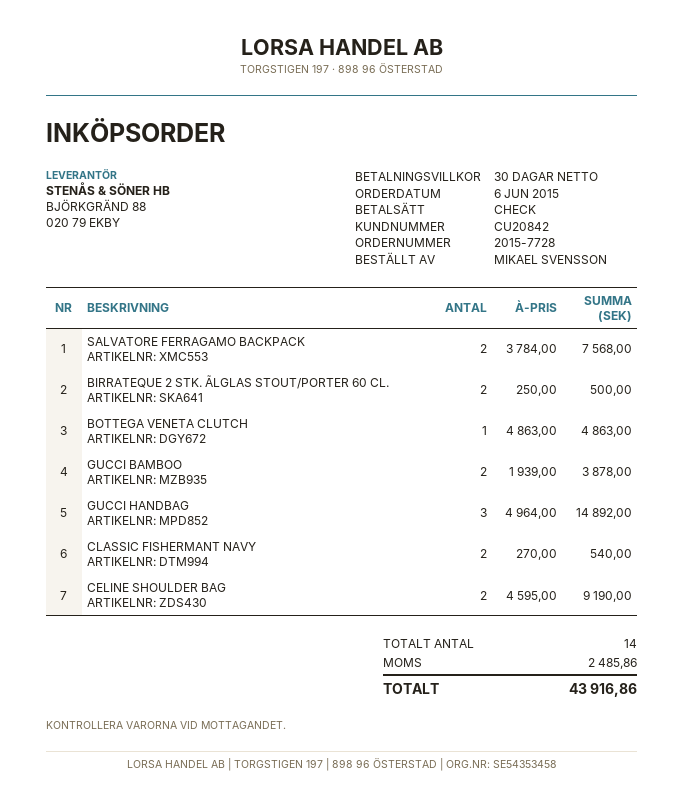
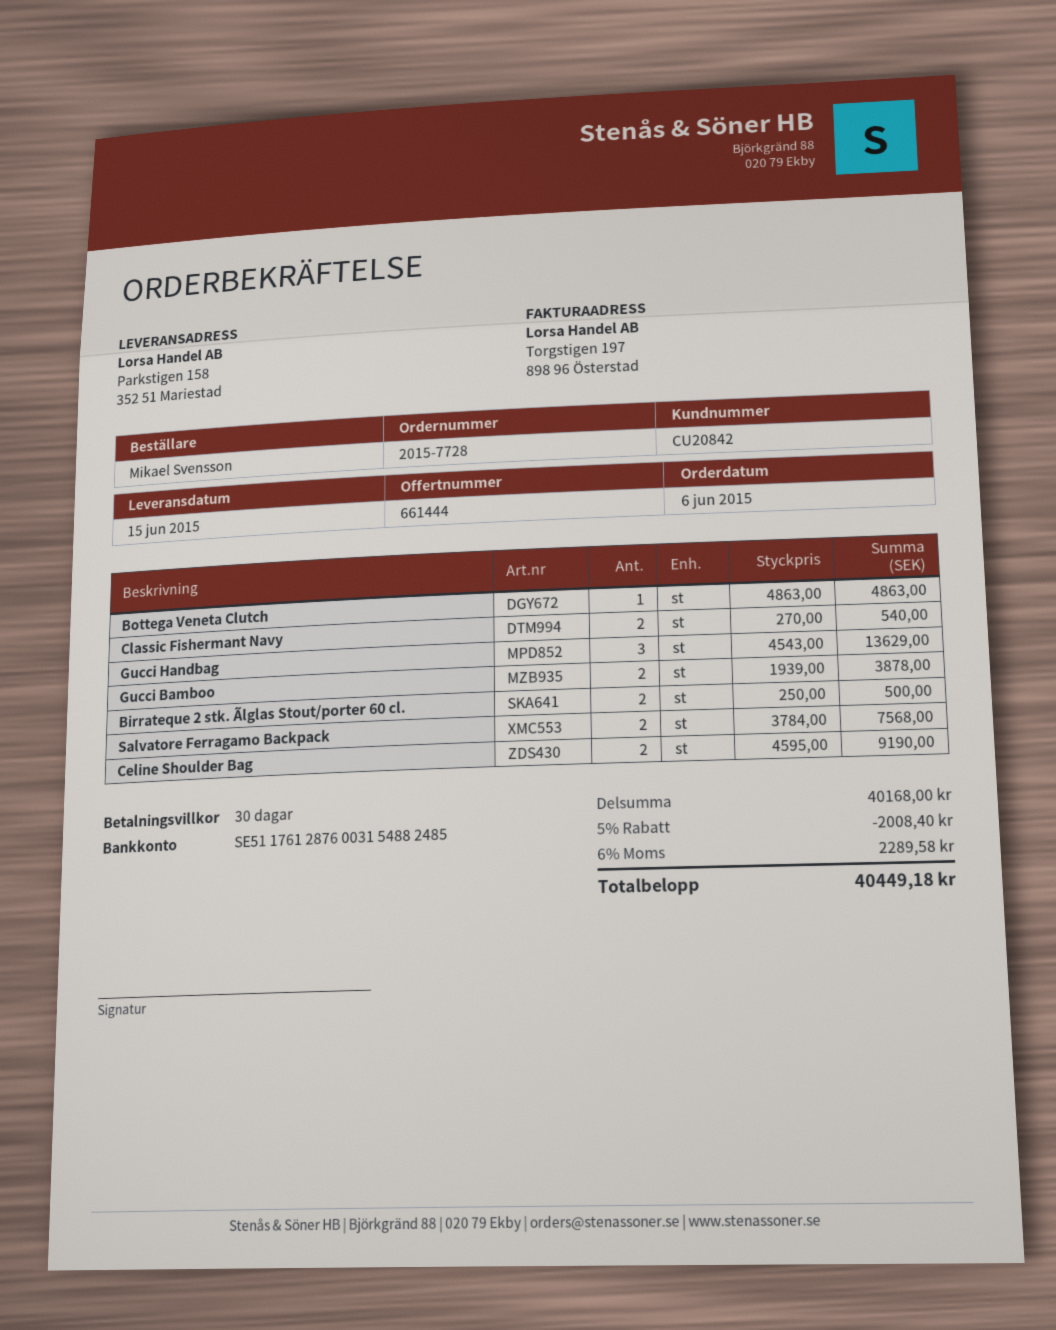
GUCCI HANDBAG: 3 x 4964.00 = 14892.00 -> 3 x 4543.00 = 13629.00
discount: none -> 5% = 2008.40
tax: 2485.86 -> 2289.58
total: 43916.86 -> 40449.18

